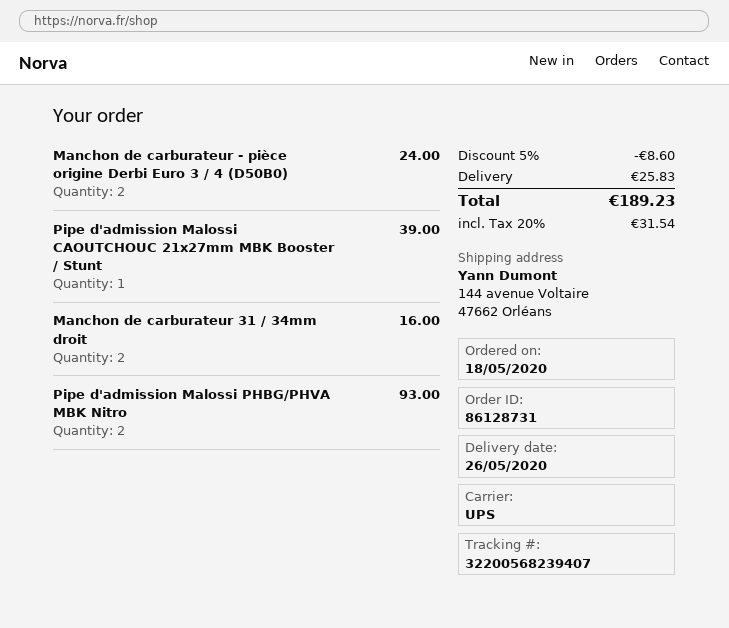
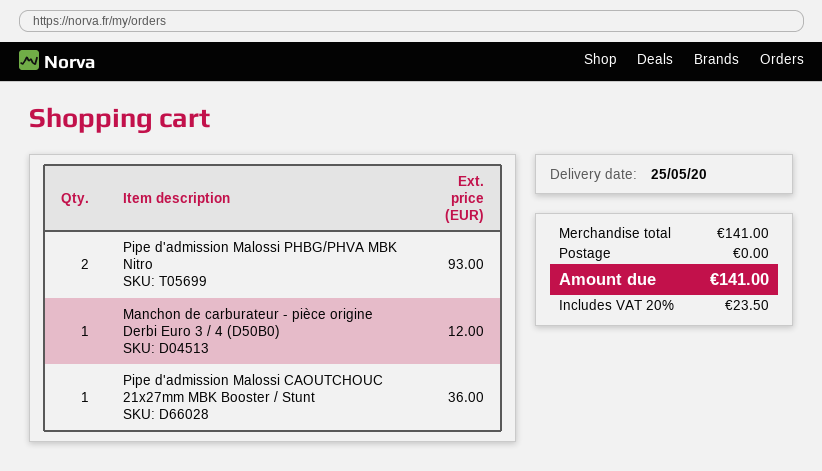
delivery date: 2020-05-26 -> 2020-05-25
Manchon de carburateur - pièce origine Derbi Euro 3 / 4 (D50B0): 2 for 24.00 -> 1 for 12.00
Pipe d'admission Malossi CAOUTCHOUC 21x27mm MBK Booster / Stunt: 1 for 39.00 -> 1 for 36.00
Manchon de carburateur 31 / 34mm droit: 2 for 16.00 -> none
discount: 5% = 8.60 -> none
shipping: 25.83 -> 0.00
tax: 20% = 31.54 -> 20% = 23.50
total: 189.23 -> 141.00

